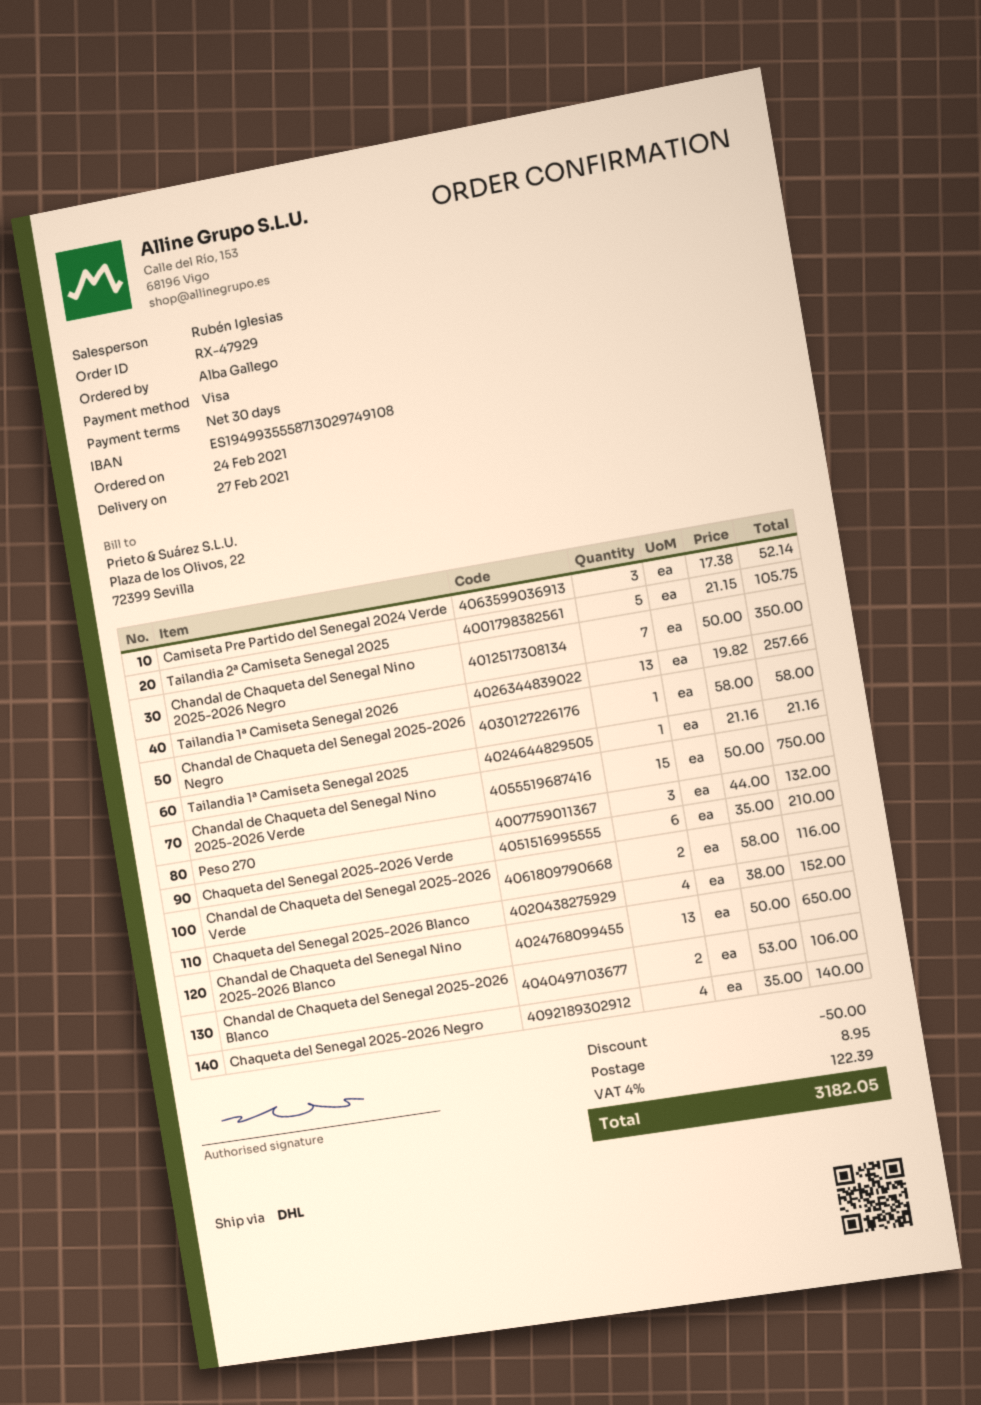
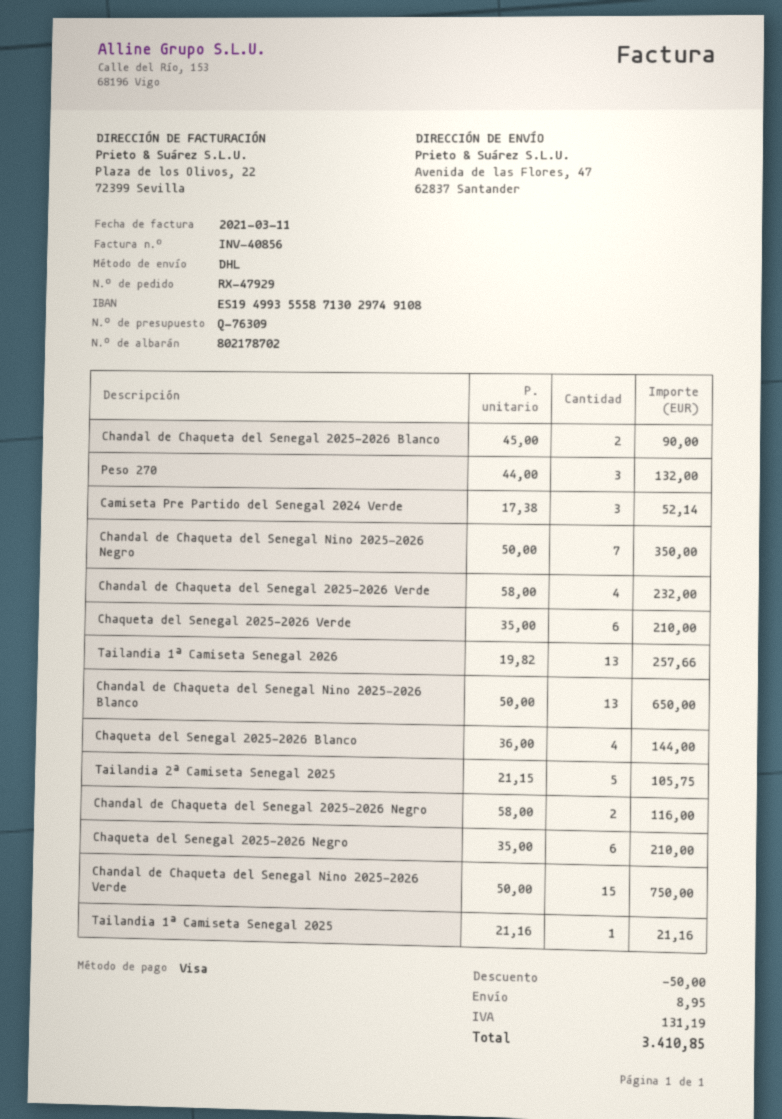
Chandal de Chaqueta del Senegal 2025-2026 Negro: 1 x 58.00 = 58.00 -> 2 x 58.00 = 116.00
Chandal de Chaqueta del Senegal 2025-2026 Verde: 2 x 58.00 = 116.00 -> 4 x 58.00 = 232.00
Chaqueta del Senegal 2025-2026 Blanco: 4 x 38.00 = 152.00 -> 4 x 36.00 = 144.00
Chandal de Chaqueta del Senegal 2025-2026 Blanco: 2 x 53.00 = 106.00 -> 2 x 45.00 = 90.00
Chaqueta del Senegal 2025-2026 Negro: 4 x 35.00 = 140.00 -> 6 x 35.00 = 210.00
tax: 122.39 -> 131.19
total: 3182.05 -> 3410.85

